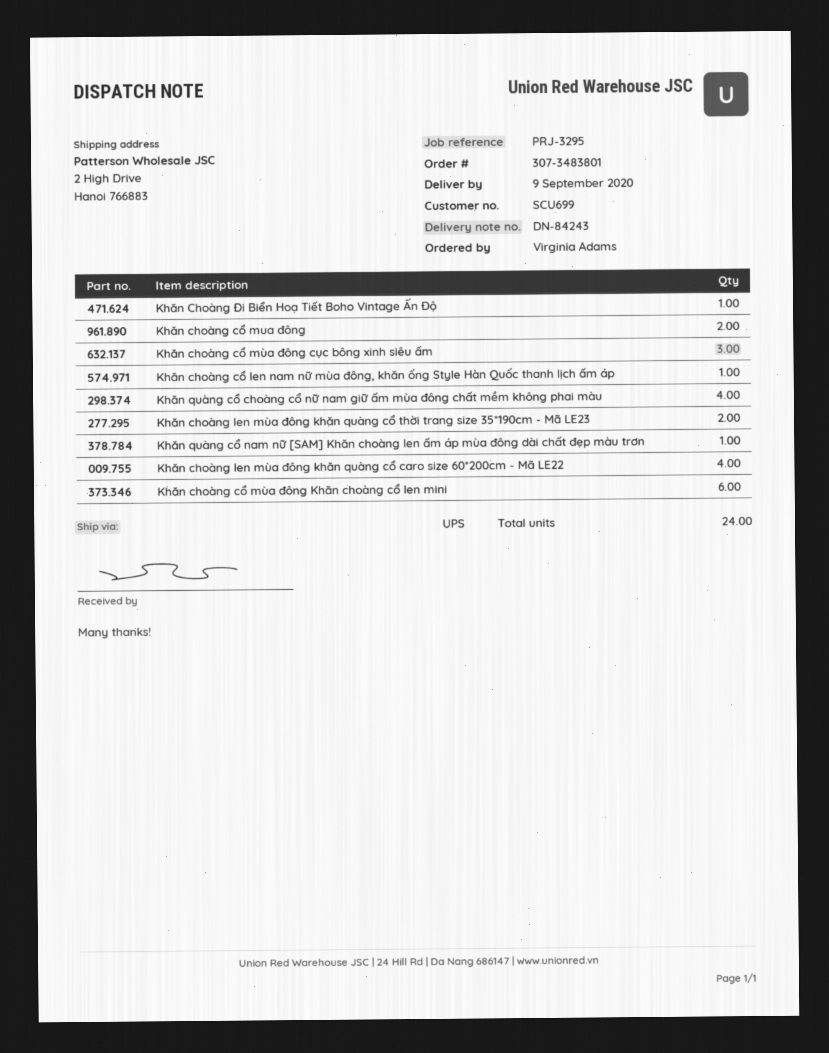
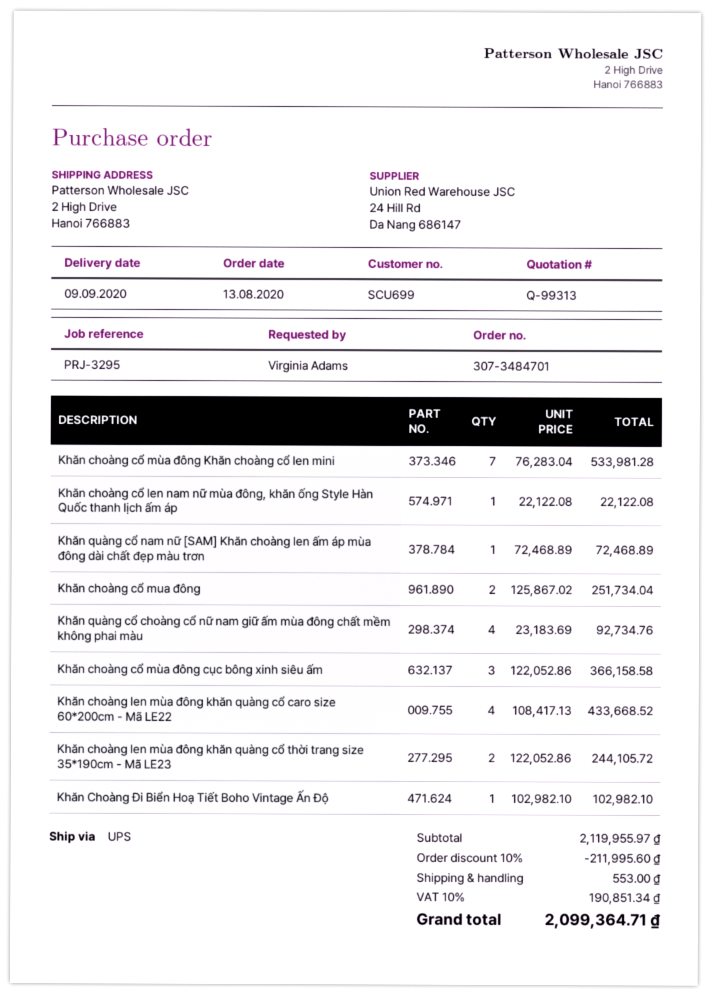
order number: 307-3483801 -> 307-3484701
Khăn choàng cổ mùa đông Khăn choàng cổ len mini: 6 -> 7

